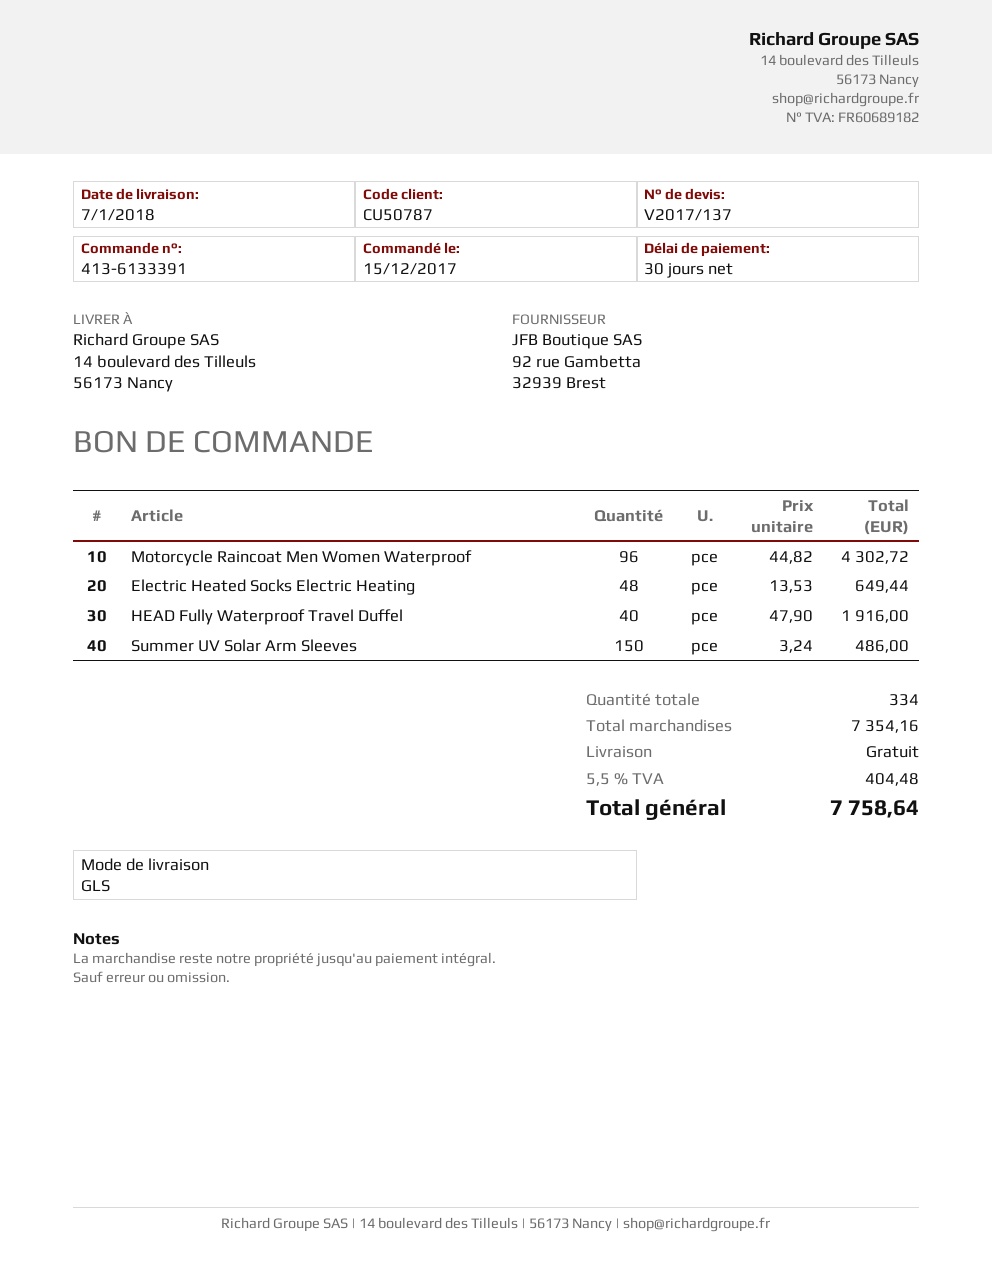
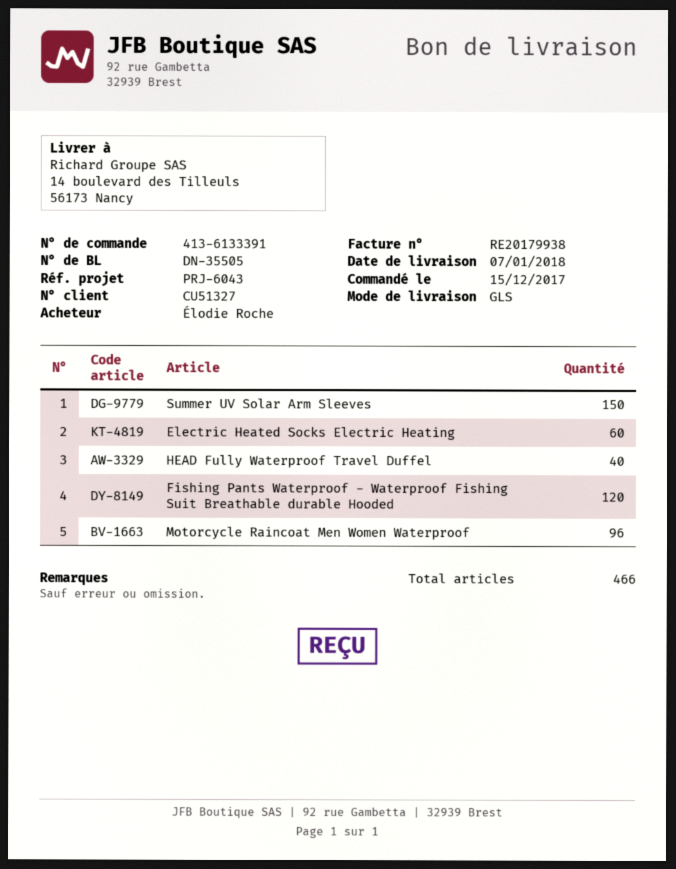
customer number: CU50787 -> CU51327
Electric Heated Socks Electric Heating: 48 -> 60
Fishing Pants Waterproof - Waterproof Fishing Suit Breathable durable Hooded: none -> 120
total quantity: 334 -> 466

